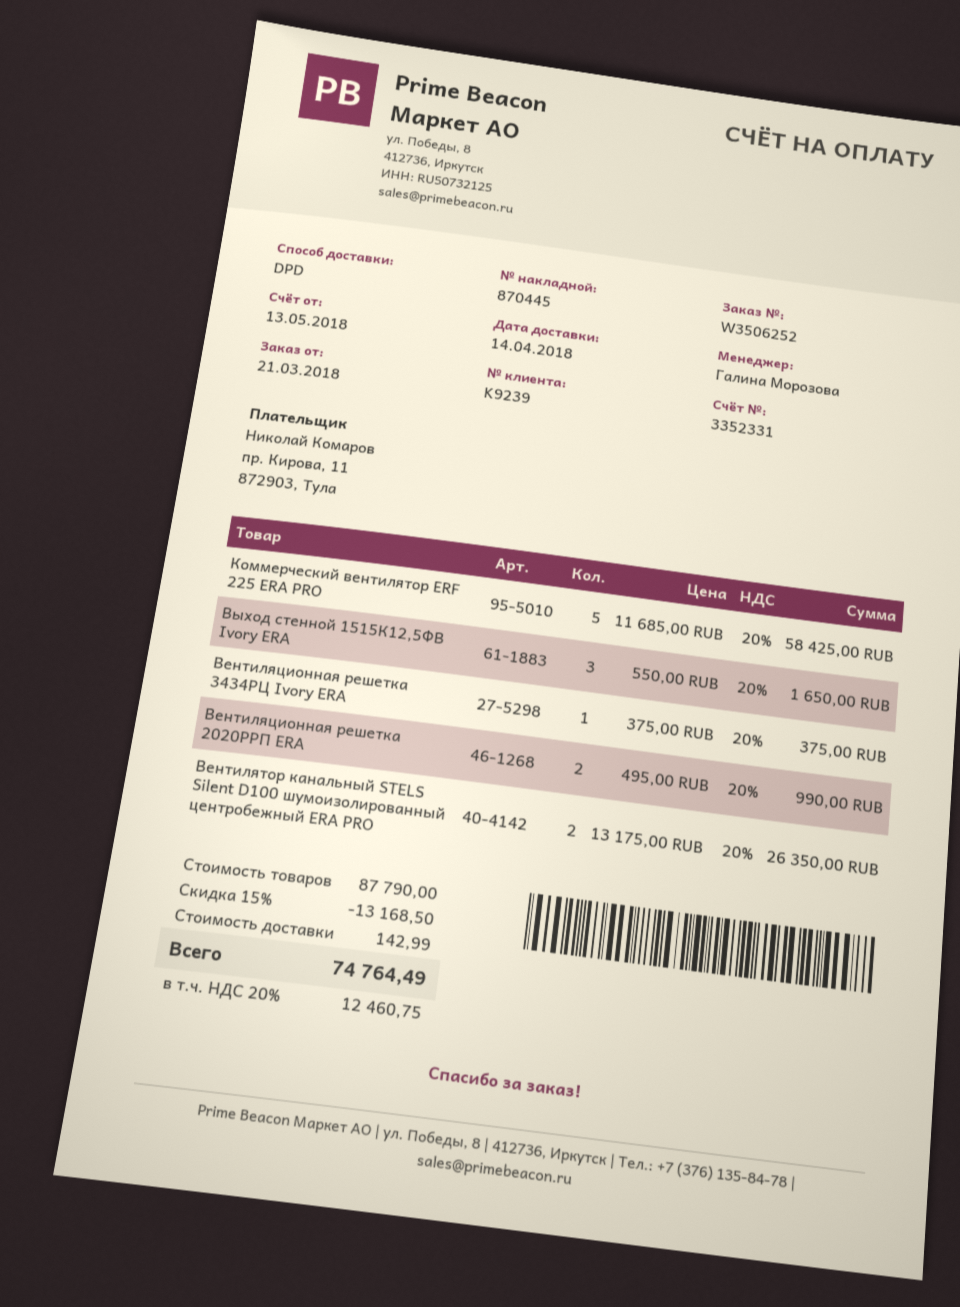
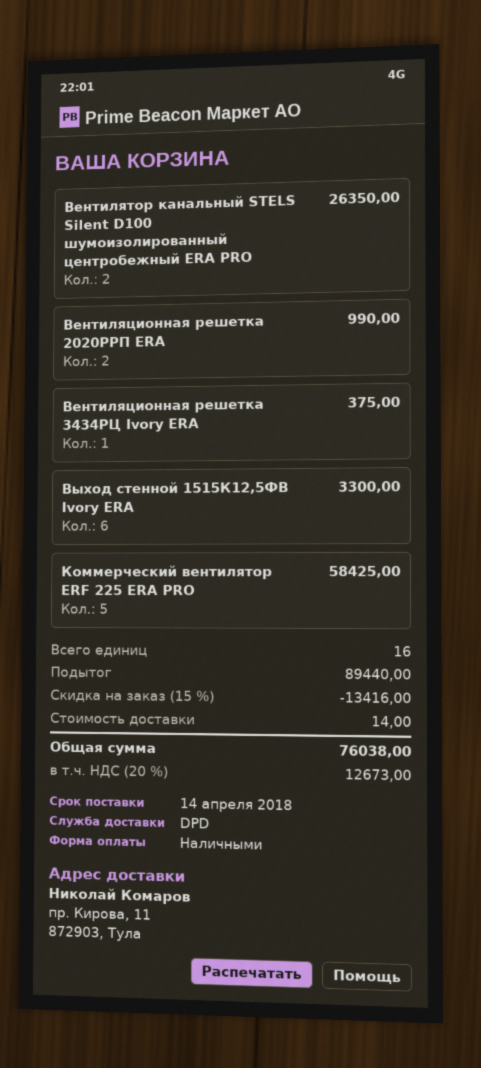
Выход стенной 1515К12,5ФВ Ivory ERA: 3 for 1650.00 -> 6 for 3300.00
subtotal: 87790.00 -> 89440.00
discount: 15% = 13168.50 -> 15% = 13416.00
shipping: 142.99 -> 14.00
tax: 20% = 12460.75 -> 20% = 12673.00
total: 74764.49 -> 76038.00

